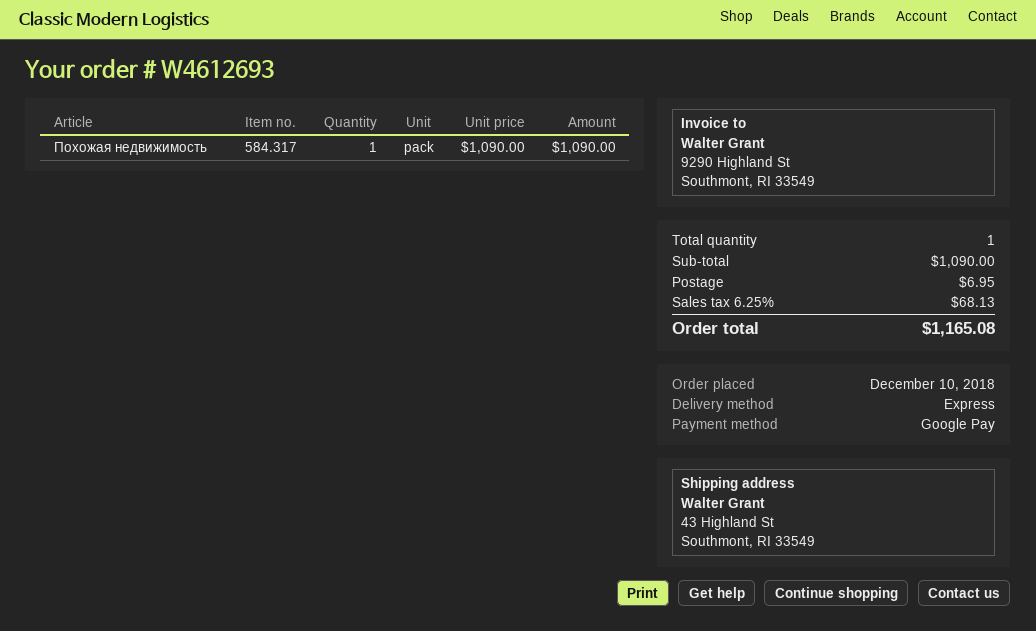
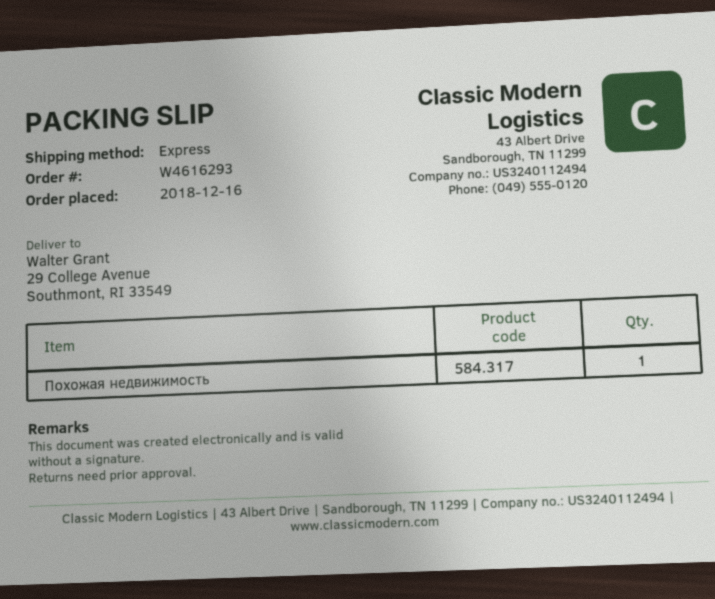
order number: W4612693 -> W4616293
order date: 2018-12-10 -> 2018-12-16
ship to: 43 Highland St, Southmont, RI 33549 -> 29 College Avenue, Southmont, RI 33549

